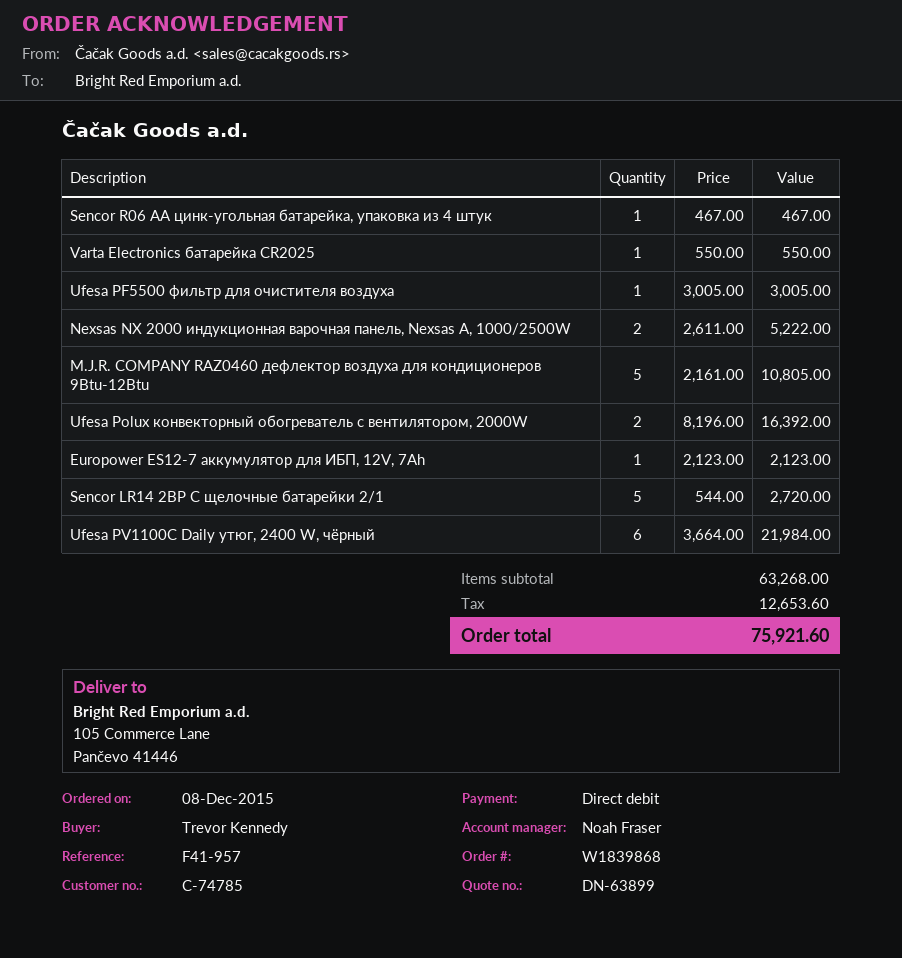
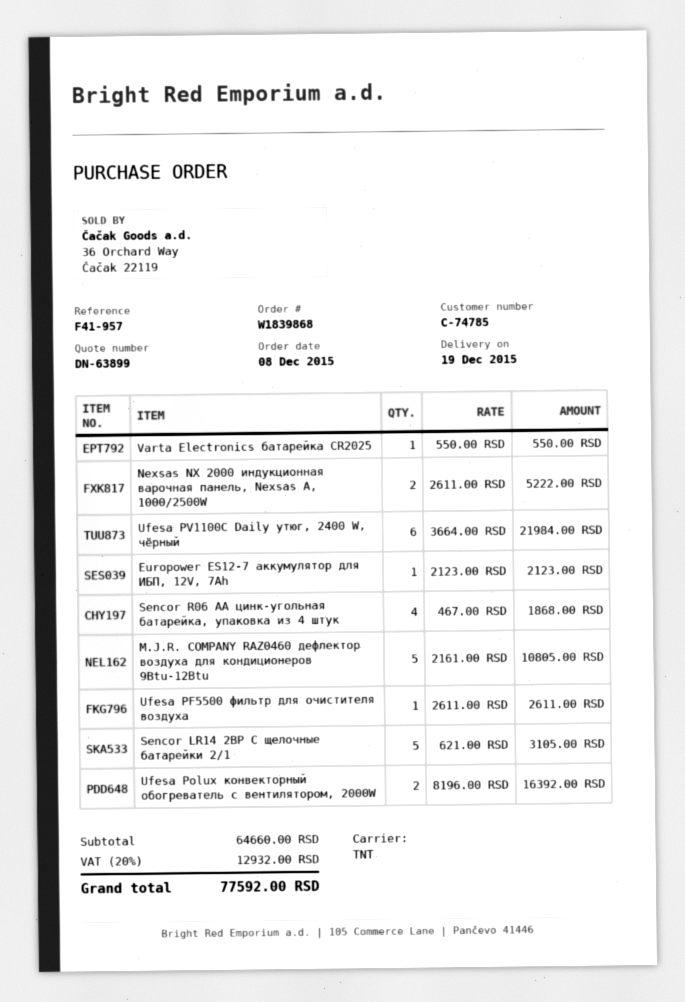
Sencor R06 AA цинк-угольная батарейка, упаковка из 4 штук: 1 x 467.00 = 467.00 -> 4 x 467.00 = 1868.00
Ufesa PF5500 фильтр для очистителя воздуха: 1 x 3005.00 = 3005.00 -> 1 x 2611.00 = 2611.00
Sencor LR14 2BP C щелочные батарейки 2/1: 5 x 544.00 = 2720.00 -> 5 x 621.00 = 3105.00
subtotal: 63268.00 -> 64660.00
tax: 12653.60 -> 12932.00
total: 75921.60 -> 77592.00

